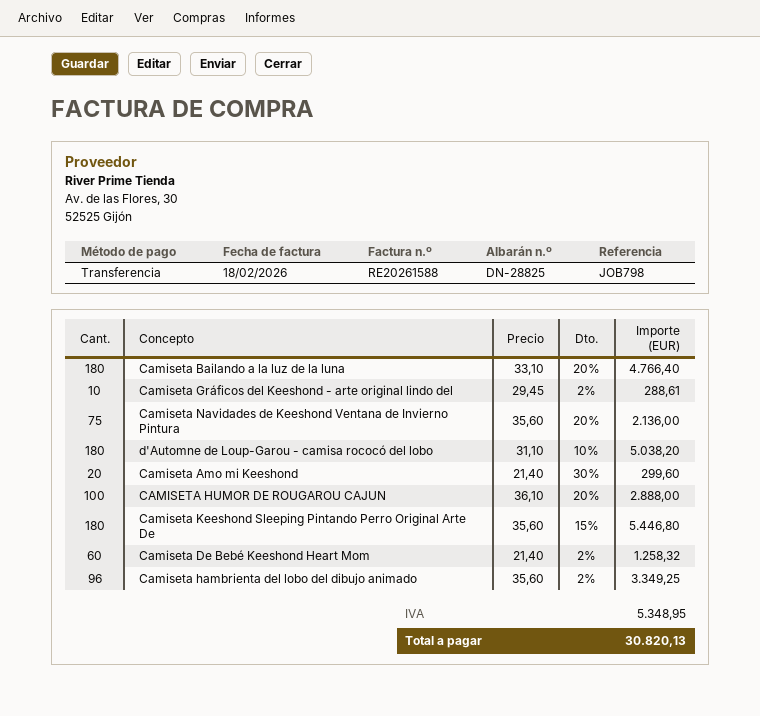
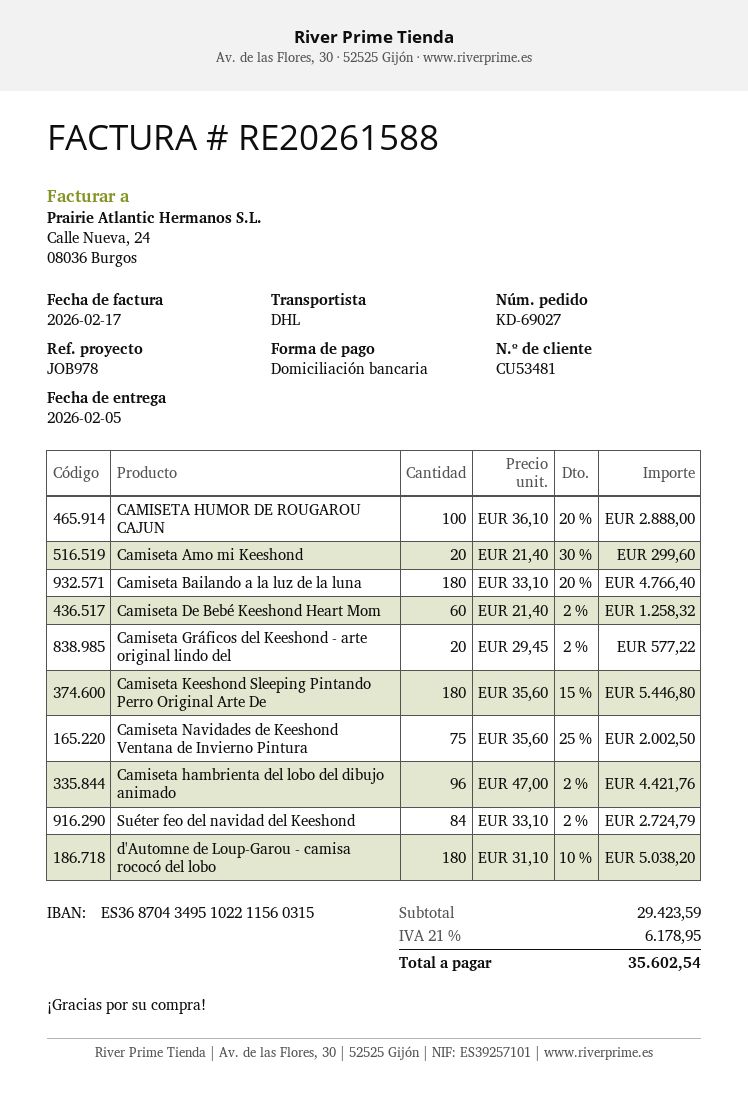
invoice date: 2026-02-18 -> 2026-02-17
reference: JOB798 -> JOB978
payment method: bank transfer -> direct debit
Camiseta Gráficos del Keeshond - arte original lindo del: 10 x 29.45 - 2% = 288.61 -> 20 x 29.45 - 2% = 577.22
Camiseta Navidades de Keeshond Ventana de Invierno Pintura: 75 x 35.60 - 20% = 2136.00 -> 75 x 35.60 - 25% = 2002.50
Camiseta hambrienta del lobo del dibujo animado: 96 x 35.60 - 2% = 3349.25 -> 96 x 47.00 - 2% = 4421.76
Suéter feo del navidad del Keeshond: none -> 84 x 33.10 - 2% = 2724.79
tax: 5348.95 -> 6178.95
total: 30820.13 -> 35602.54

